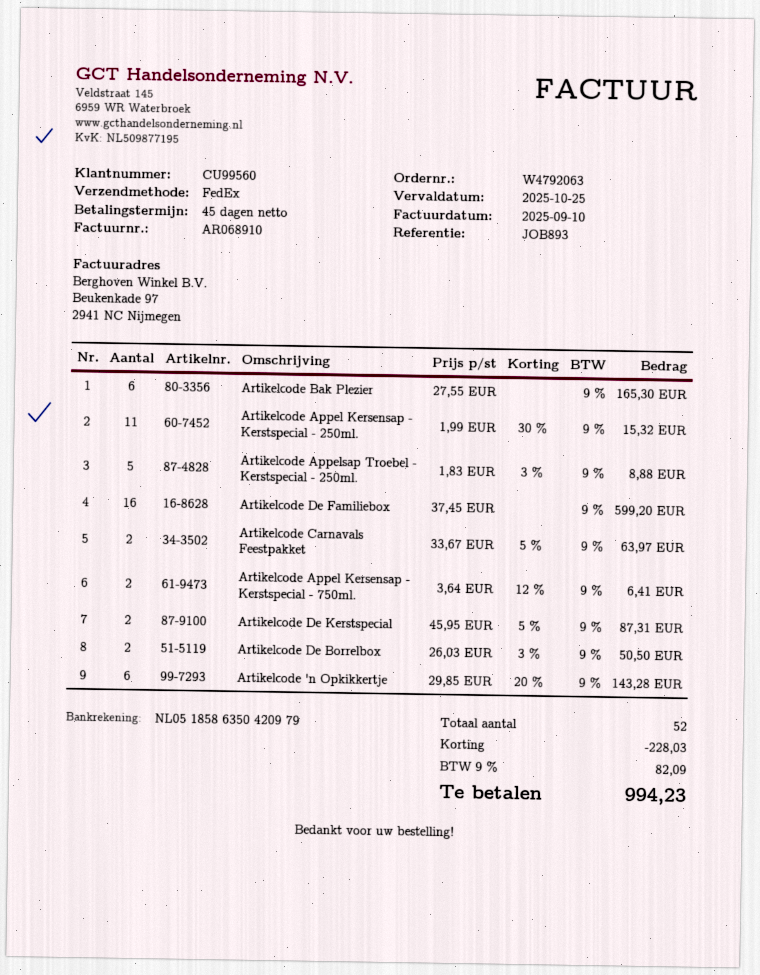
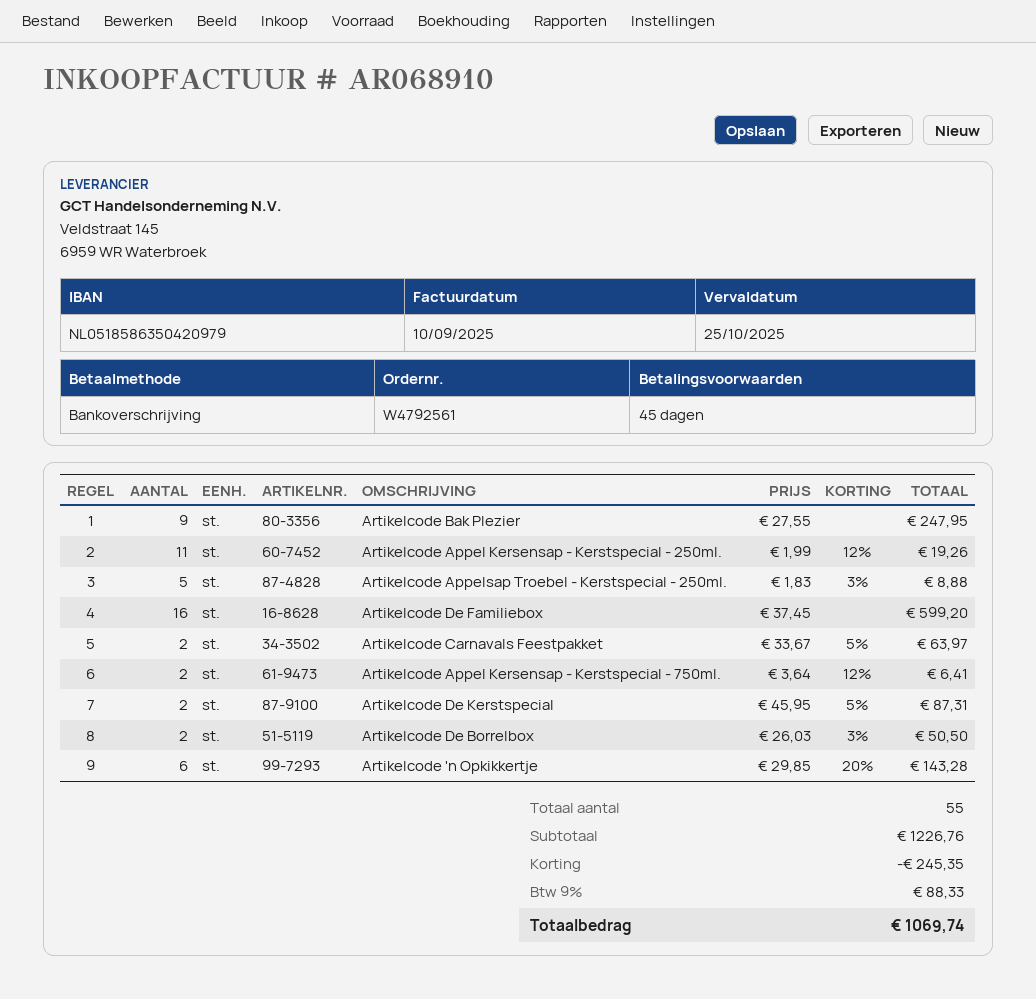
order number: W4792063 -> W4792561
Artikelcode Bak Plezier: 6 x 27.55 = 165.30 -> 9 x 27.55 = 247.95
Artikelcode Appel Kersensap - Kerstspecial - 250ml.: 11 x 1.99 - 30% = 15.32 -> 11 x 1.99 - 12% = 19.26
total quantity: 52 -> 55
discount: 228.03 -> 245.35
tax: 9% = 82.09 -> 9% = 88.33
total: 994.23 -> 1069.74

